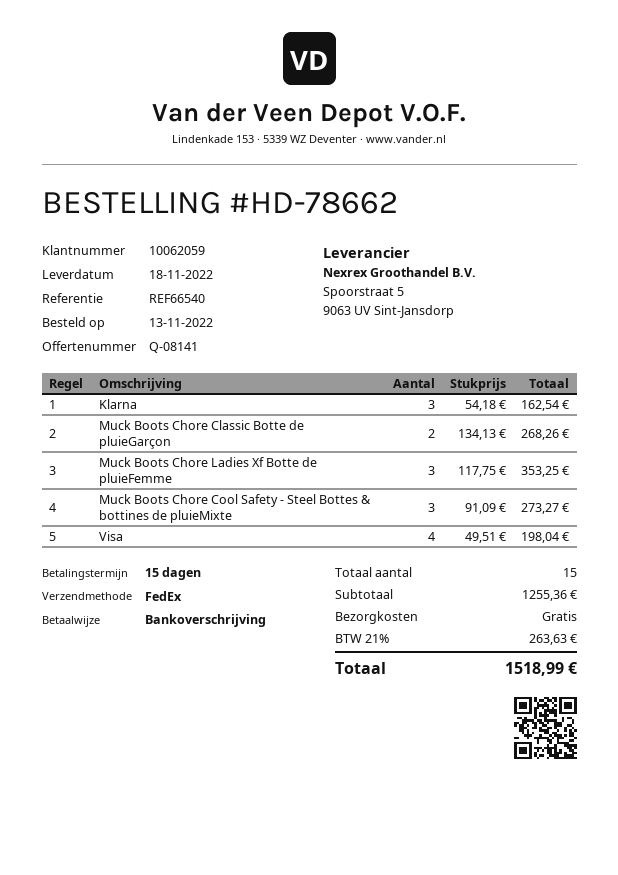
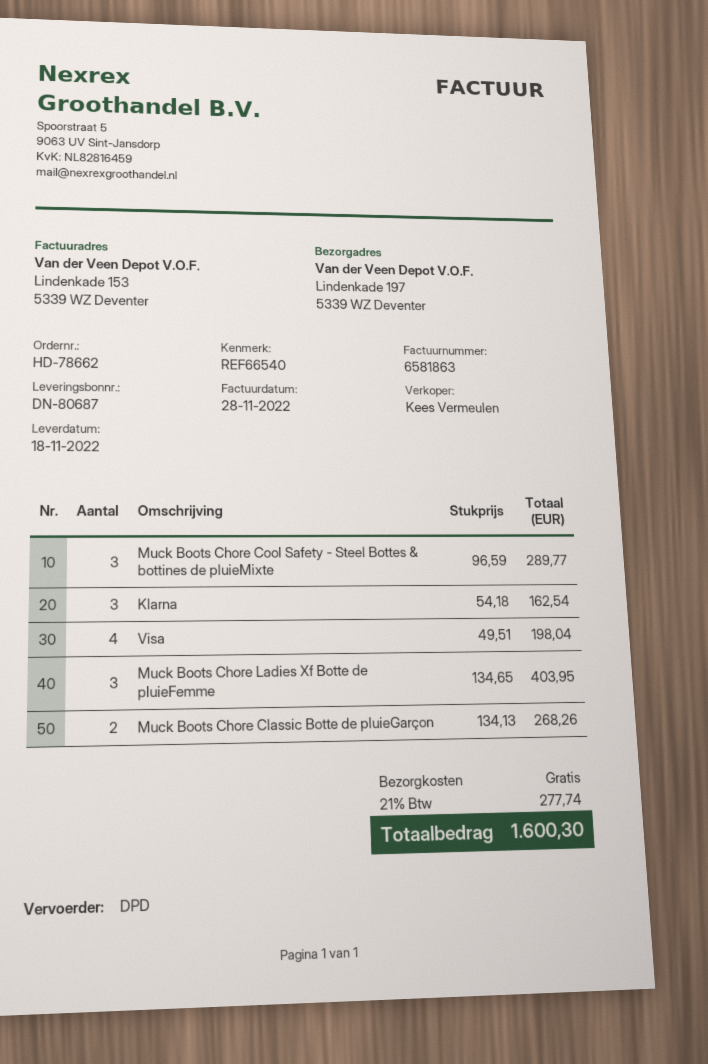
shipping method: FedEx -> DPD
Muck Boots Chore Ladies Xf Botte de pluieFemme: 3 x 117.75 = 353.25 -> 3 x 134.65 = 403.95
Muck Boots Chore Cool Safety - Steel Bottes & bottines de pluieMixte: 3 x 91.09 = 273.27 -> 3 x 96.59 = 289.77
tax: 21% = 263.63 -> 21% = 277.74
total: 1518.99 -> 1600.30

